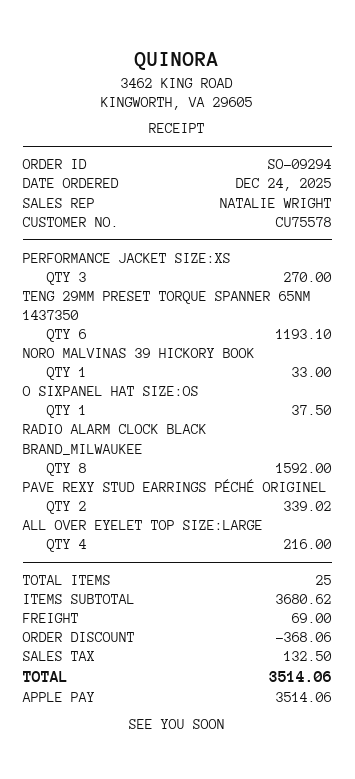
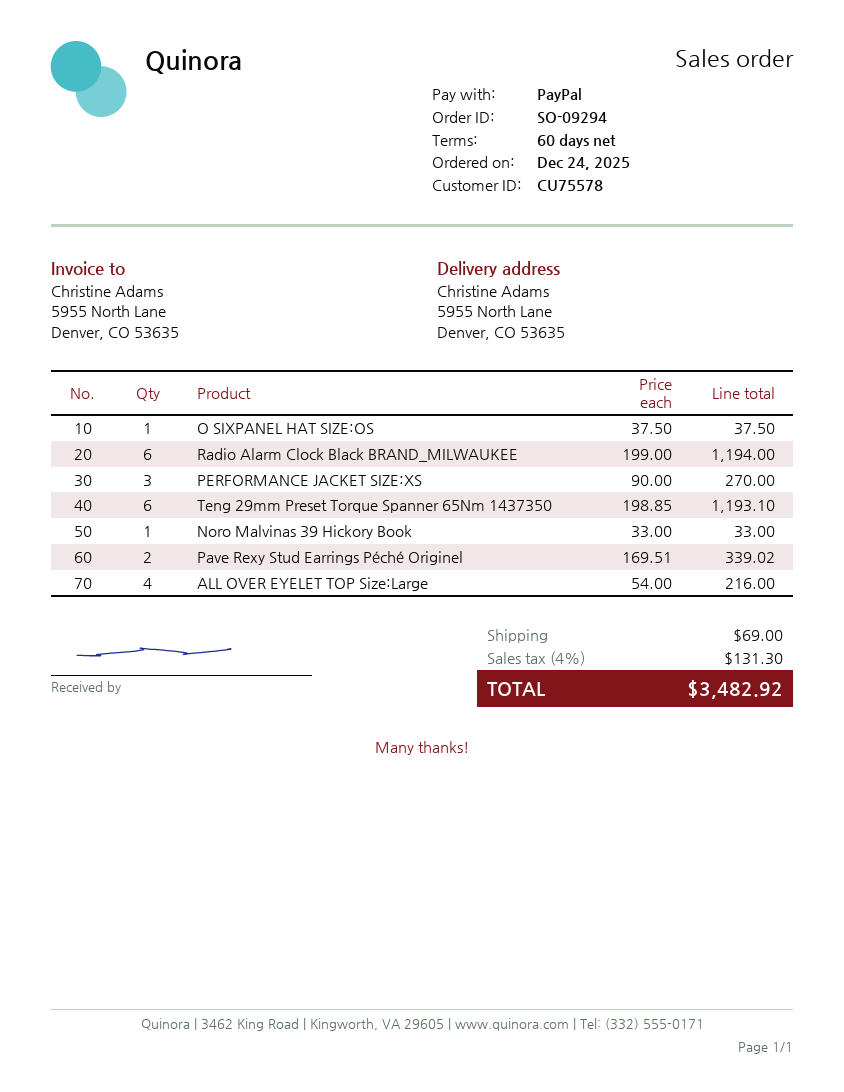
payment method: Apple Pay -> PayPal
RADIO ALARM CLOCK BLACK BRAND_MILWAUKEE: 8 for 1592.00 -> 6 for 1194.00
discount: 368.06 -> none
tax: 132.50 -> 131.30
total: 3514.06 -> 3482.92

